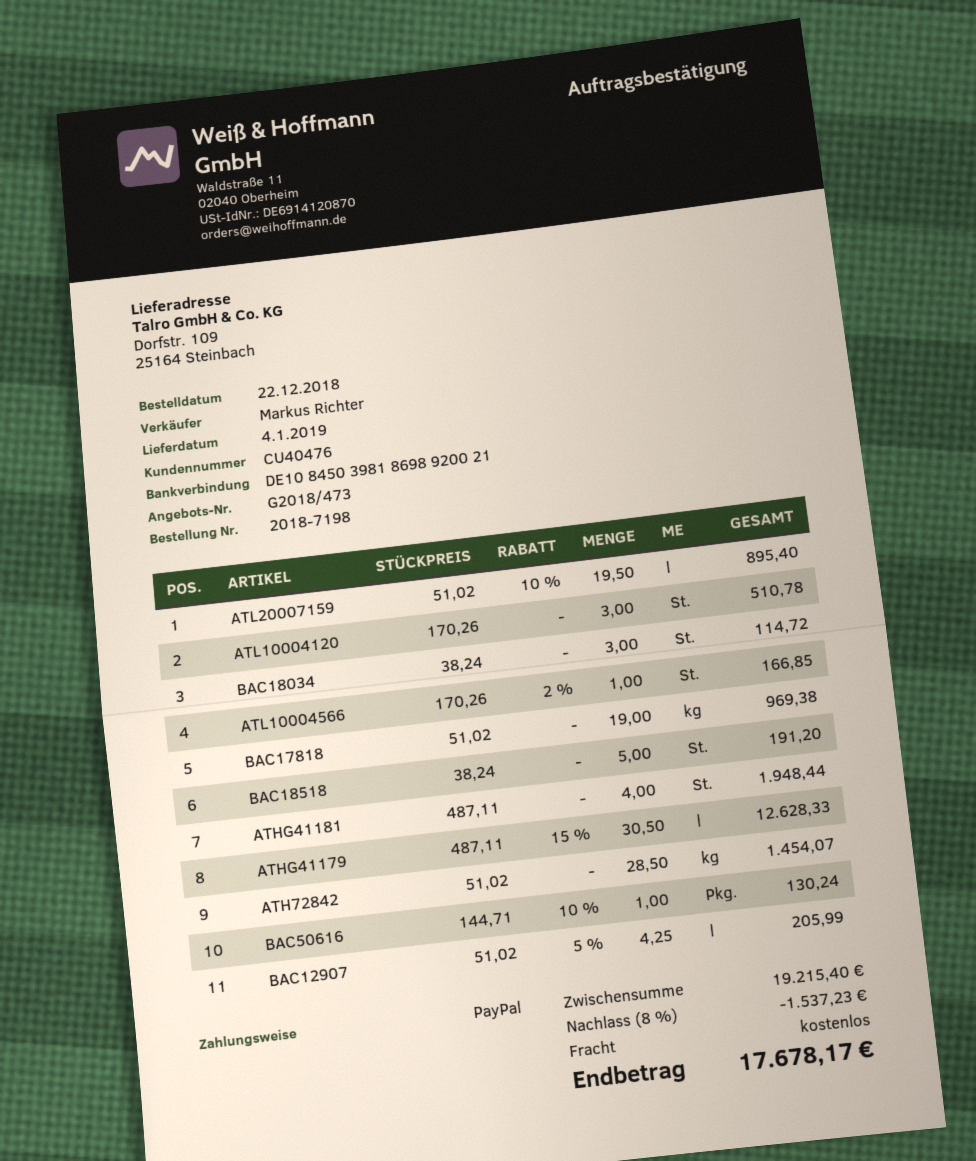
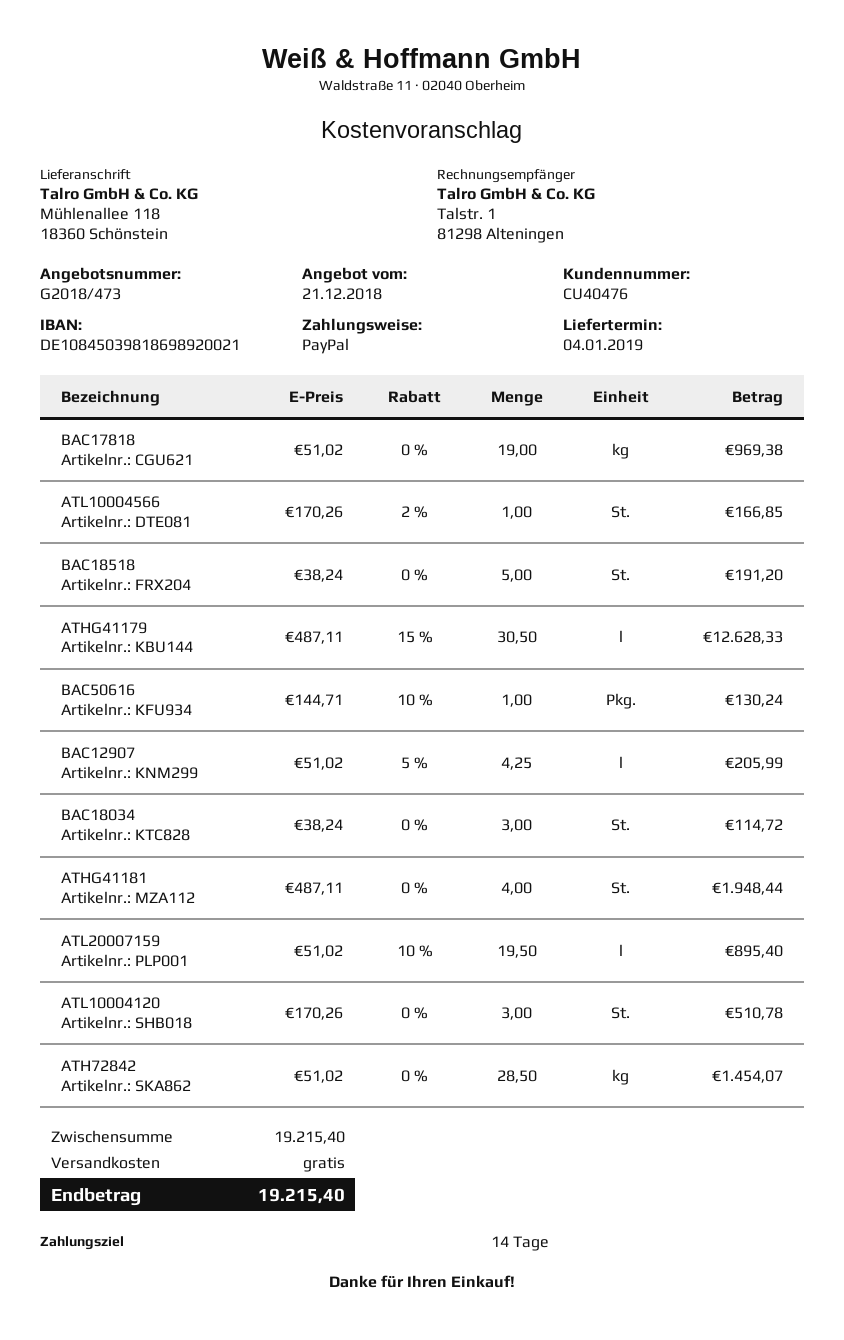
ship to: Dorfstr. 109, 25164 Steinbach -> Mühlenallee 118, 18360 Schönstein
discount: 8% = 1537.23 -> none
total: 17678.17 -> 19215.40

